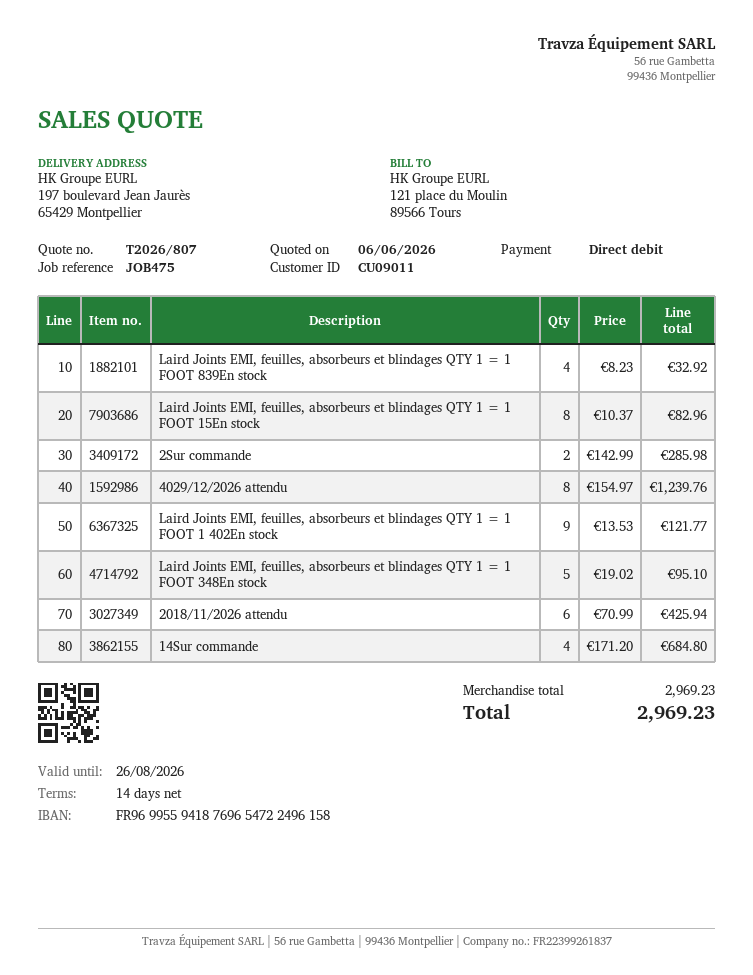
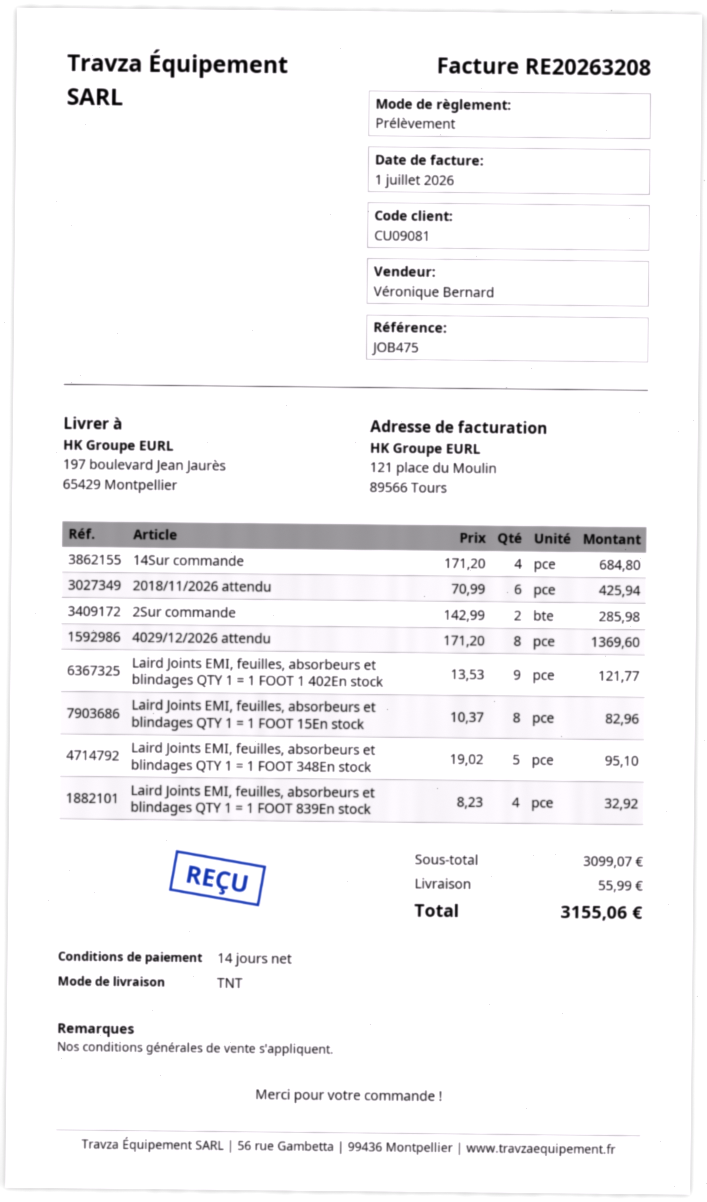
customer number: CU09011 -> CU09081
4029/12/2026 attendu: 8 x 154.97 = 1239.76 -> 8 x 171.20 = 1369.60
subtotal: 2969.23 -> 3099.07
shipping: none -> 55.99
total: 2969.23 -> 3155.06

